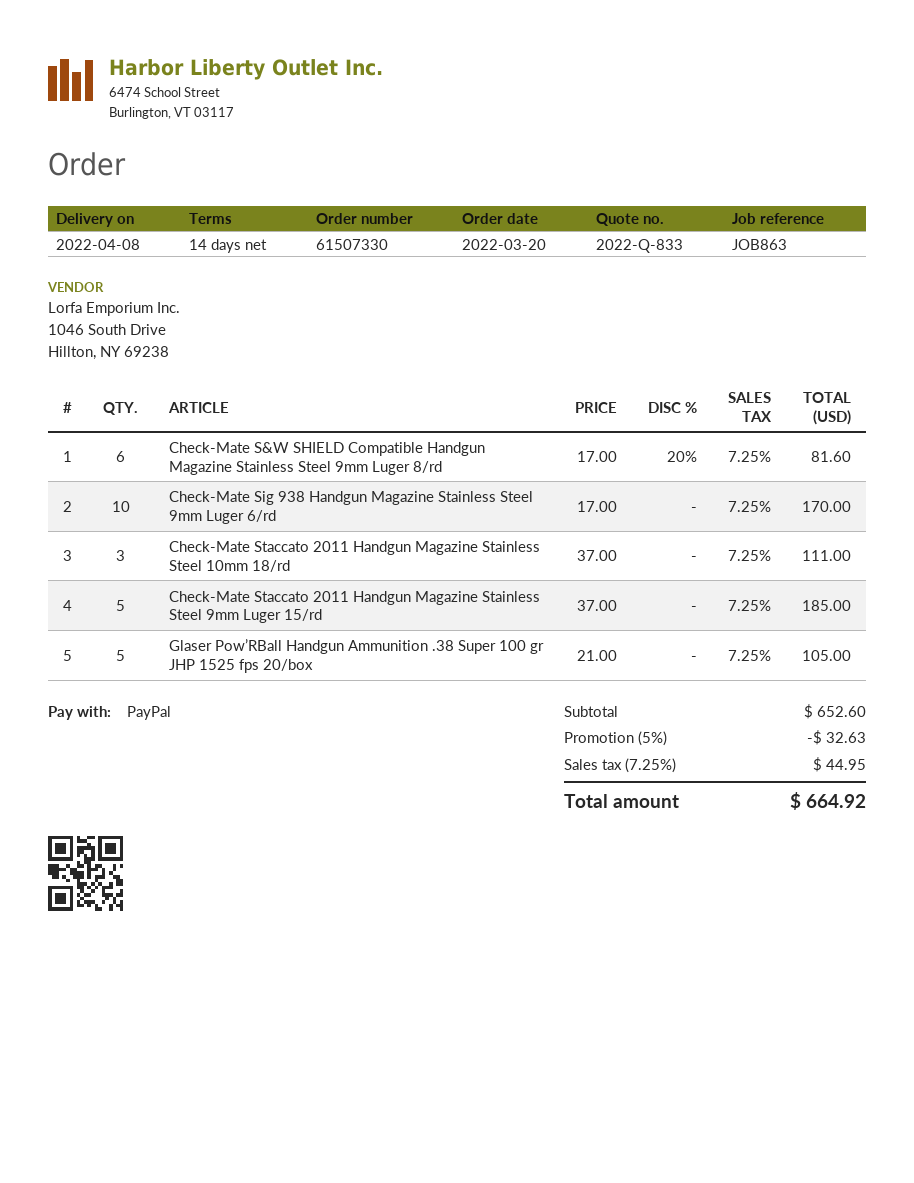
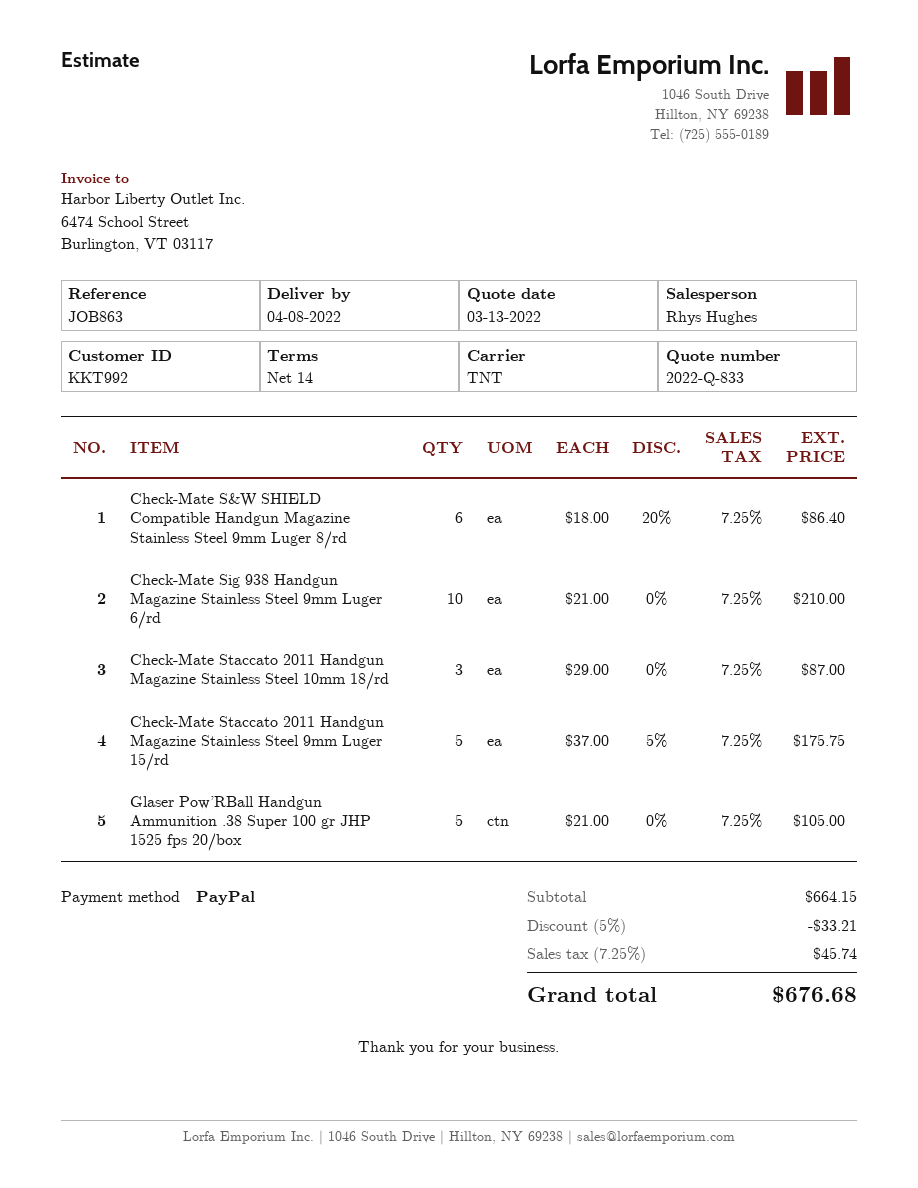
Check-Mate S&W SHIELD Compatible Handgun Magazine Stainless Steel 9mm Luger 8/rd: 6 x 17.00 - 20% = 81.60 -> 6 x 18.00 - 20% = 86.40
Check-Mate Sig 938 Handgun Magazine Stainless Steel 9mm Luger 6/rd: 10 x 17.00 = 170.00 -> 10 x 21.00 = 210.00
Check-Mate Staccato 2011 Handgun Magazine Stainless Steel 10mm 18/rd: 3 x 37.00 = 111.00 -> 3 x 29.00 = 87.00
Check-Mate Staccato 2011 Handgun Magazine Stainless Steel 9mm Luger 15/rd: 5 x 37.00 = 185.00 -> 5 x 37.00 - 5% = 175.75
subtotal: 652.60 -> 664.15
discount: 5% = 32.63 -> 5% = 33.21
tax: 7.25% = 44.95 -> 7.25% = 45.74
total: 664.92 -> 676.68

